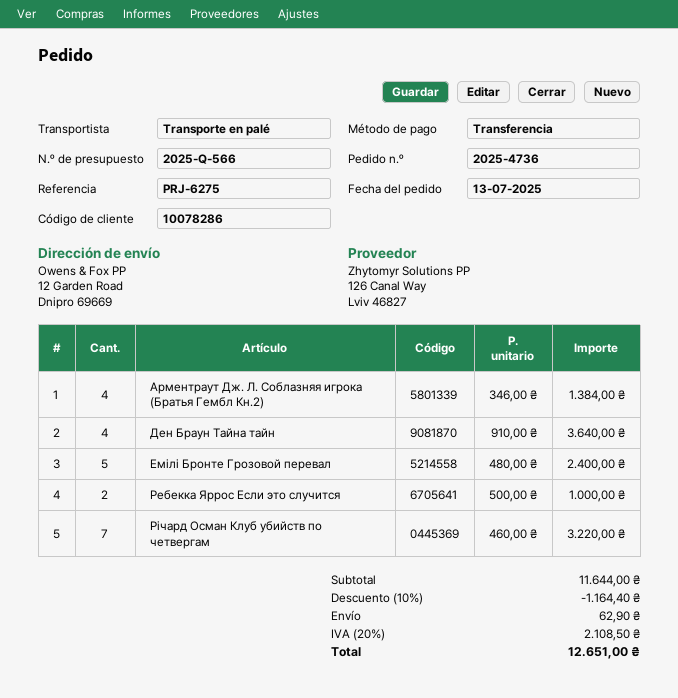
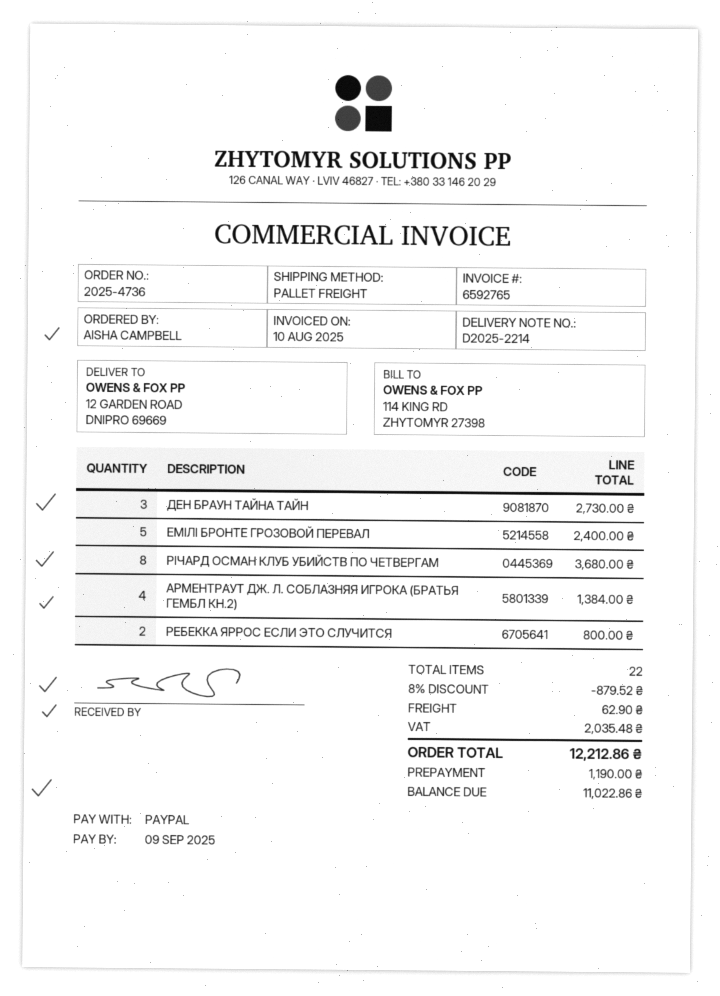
payment method: bank transfer -> PayPal
Ден Браун Тайна тайн: 4 for 3640.00 -> 3 for 2730.00
Ребекка Яррос Если это случится: 2 for 1000.00 -> 2 for 800.00
Річард Осман Клуб убийств по четвергам: 7 for 3220.00 -> 8 for 3680.00
discount: 10% = 1164.40 -> 8% = 879.52
tax: 2108.50 -> 2035.48
total: 12651.00 -> 12212.86

